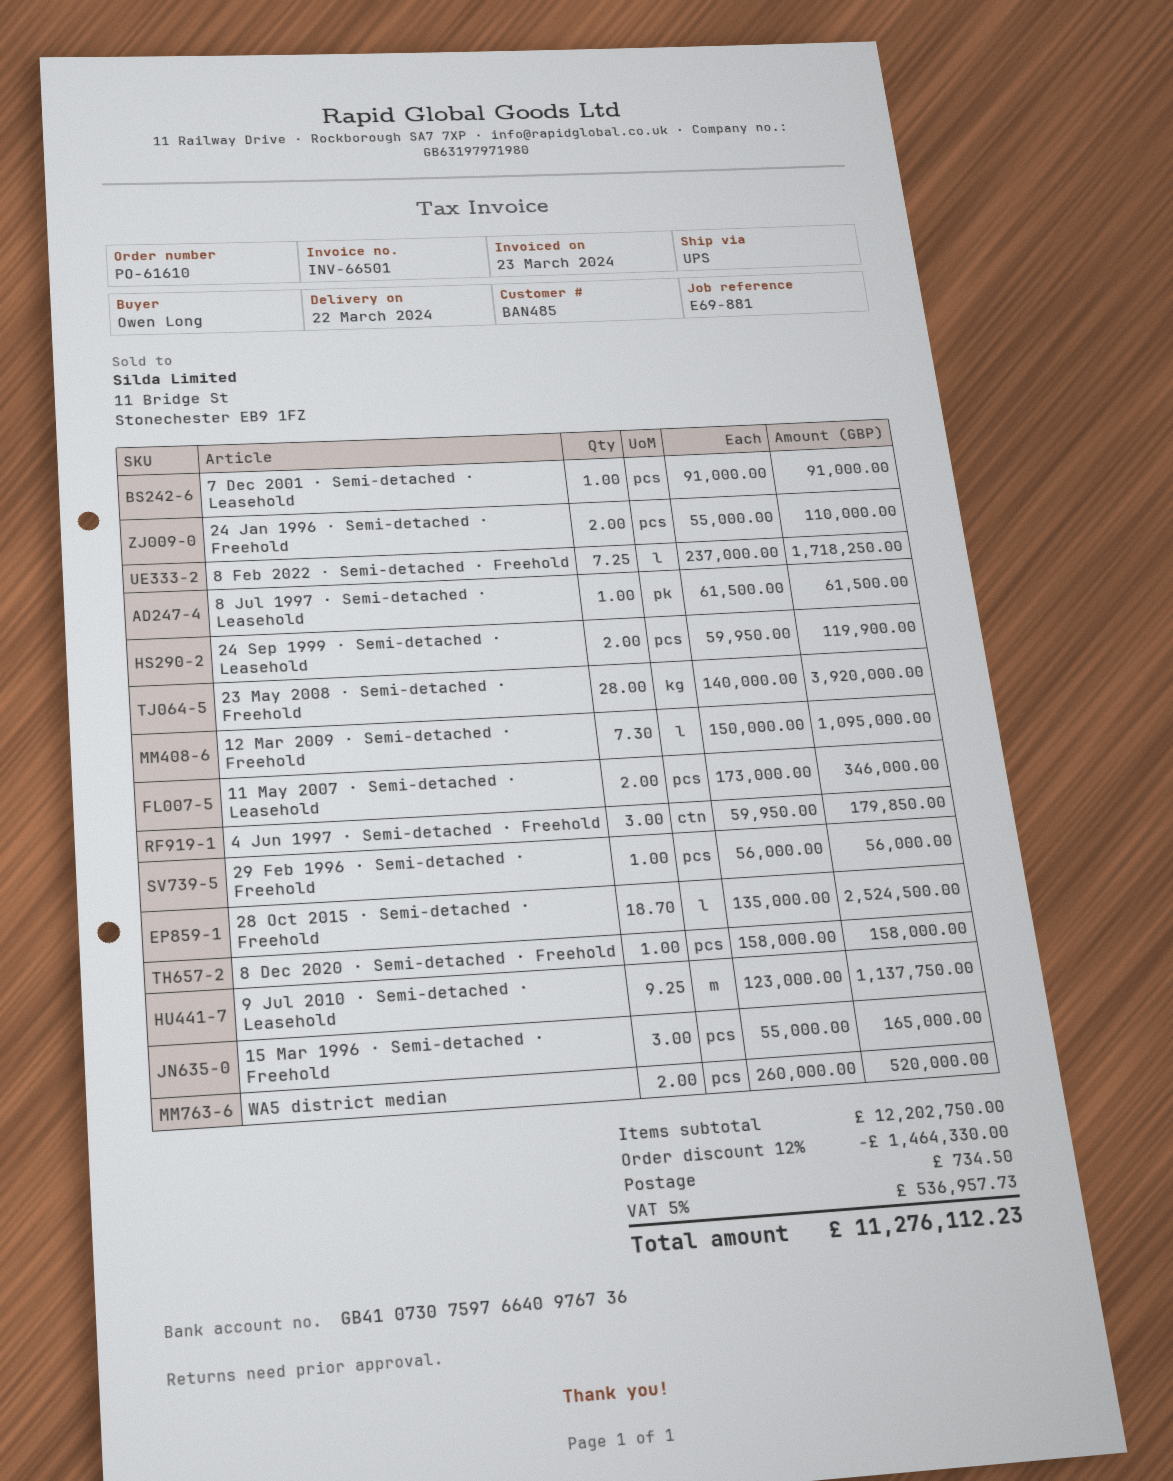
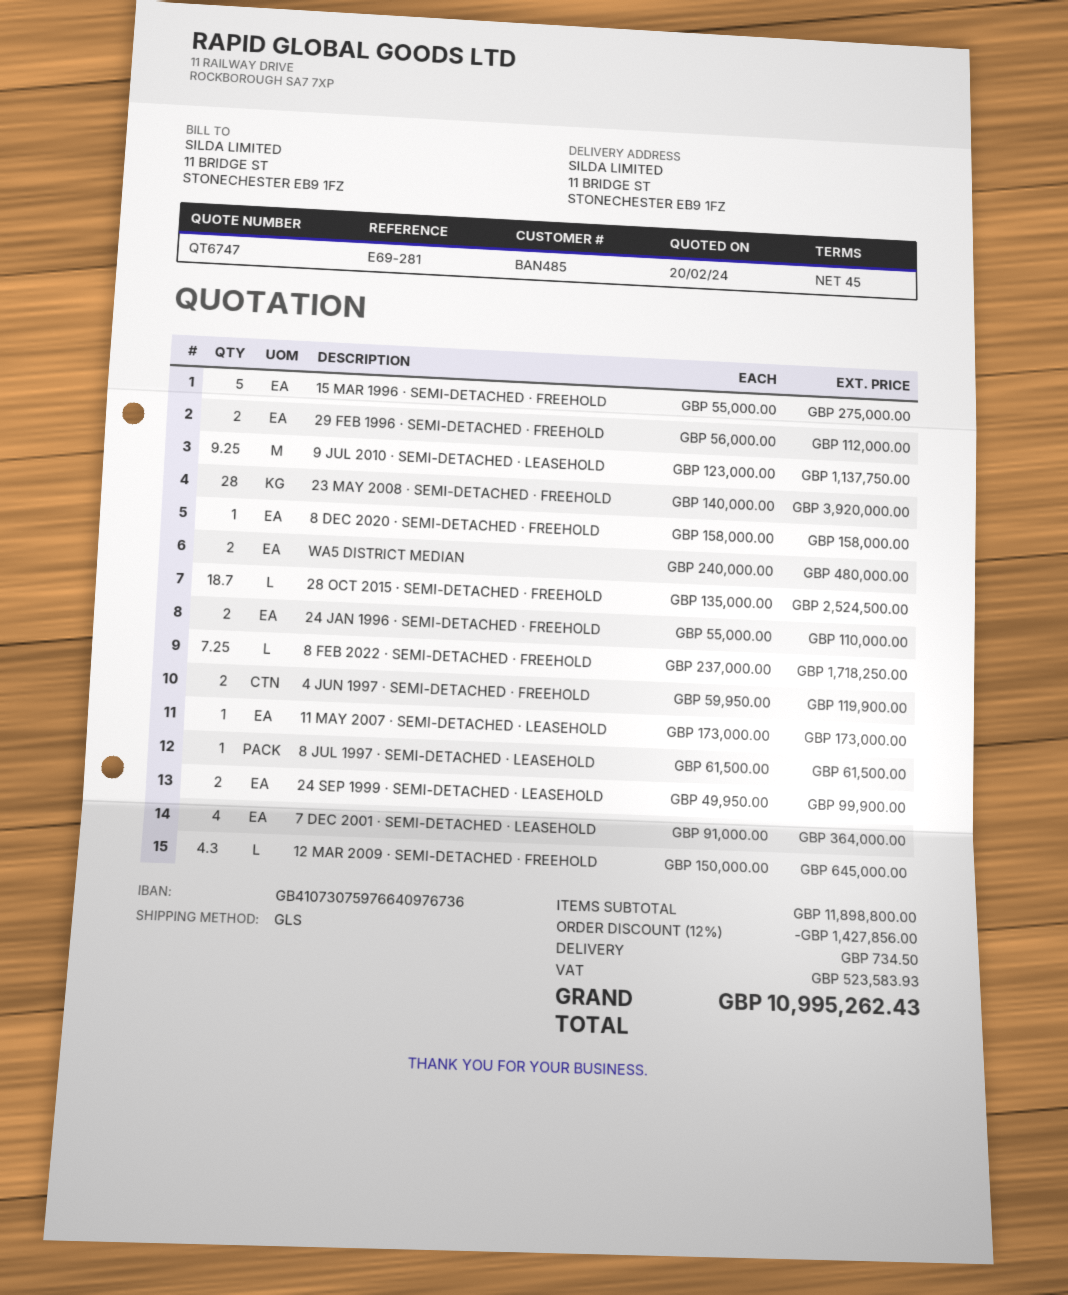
reference: E69-881 -> E69-281
shipping method: UPS -> GLS
7 Dec 2001 · Semi-detached · Leasehold: 1 x 91000.00 = 91000.00 -> 4 x 91000.00 = 364000.00
24 Sep 1999 · Semi-detached · Leasehold: 2 x 59950.00 = 119900.00 -> 2 x 49950.00 = 99900.00
12 Mar 2009 · Semi-detached · Freehold: 7.3 x 150000.00 = 1095000.00 -> 4.3 x 150000.00 = 645000.00
11 May 2007 · Semi-detached · Leasehold: 2 x 173000.00 = 346000.00 -> 1 x 173000.00 = 173000.00
4 Jun 1997 · Semi-detached · Freehold: 3 x 59950.00 = 179850.00 -> 2 x 59950.00 = 119900.00
29 Feb 1996 · Semi-detached · Freehold: 1 x 56000.00 = 56000.00 -> 2 x 56000.00 = 112000.00
15 Mar 1996 · Semi-detached · Freehold: 3 x 55000.00 = 165000.00 -> 5 x 55000.00 = 275000.00
WA5 district median: 2 x 260000.00 = 520000.00 -> 2 x 240000.00 = 480000.00
subtotal: 12202750.00 -> 11898800.00
discount: 12% = 1464330.00 -> 12% = 1427856.00
tax: 536957.73 -> 523583.93
total: 11276112.23 -> 10995262.43

